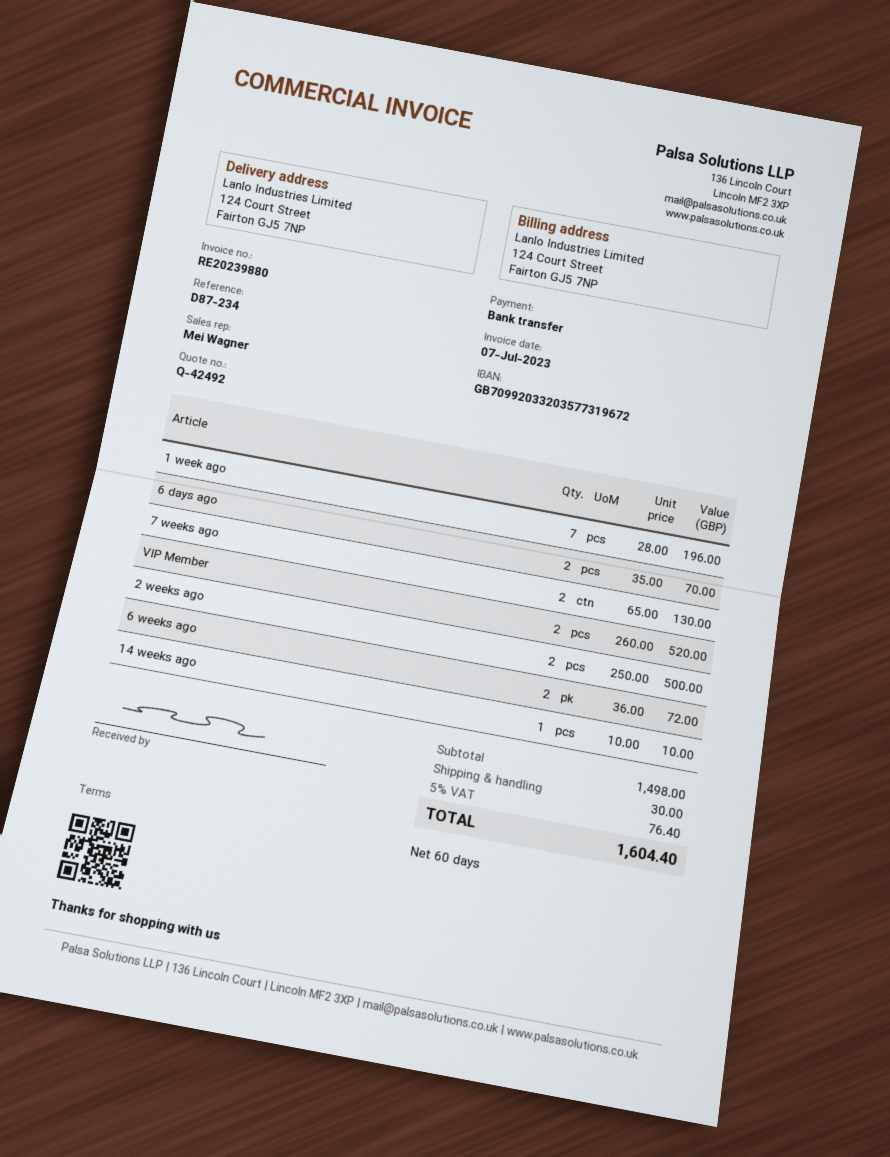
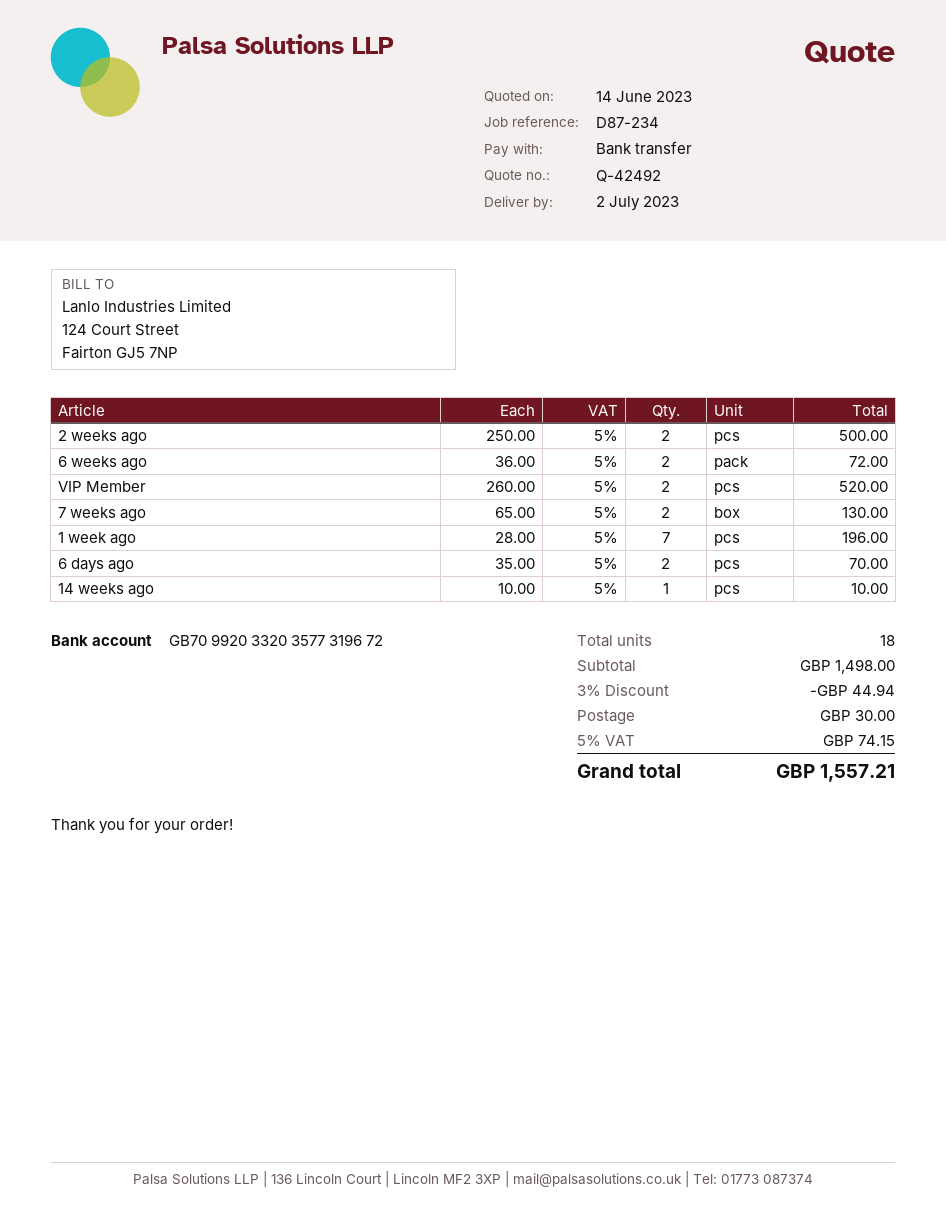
discount: none -> 3% = 44.94
tax: 5% = 76.40 -> 5% = 74.15
total: 1604.40 -> 1557.21

